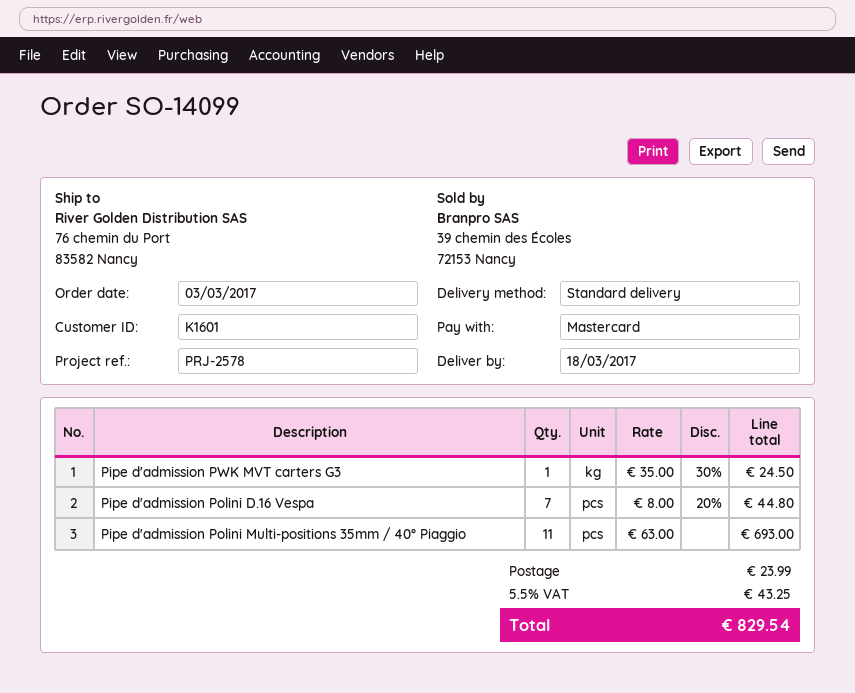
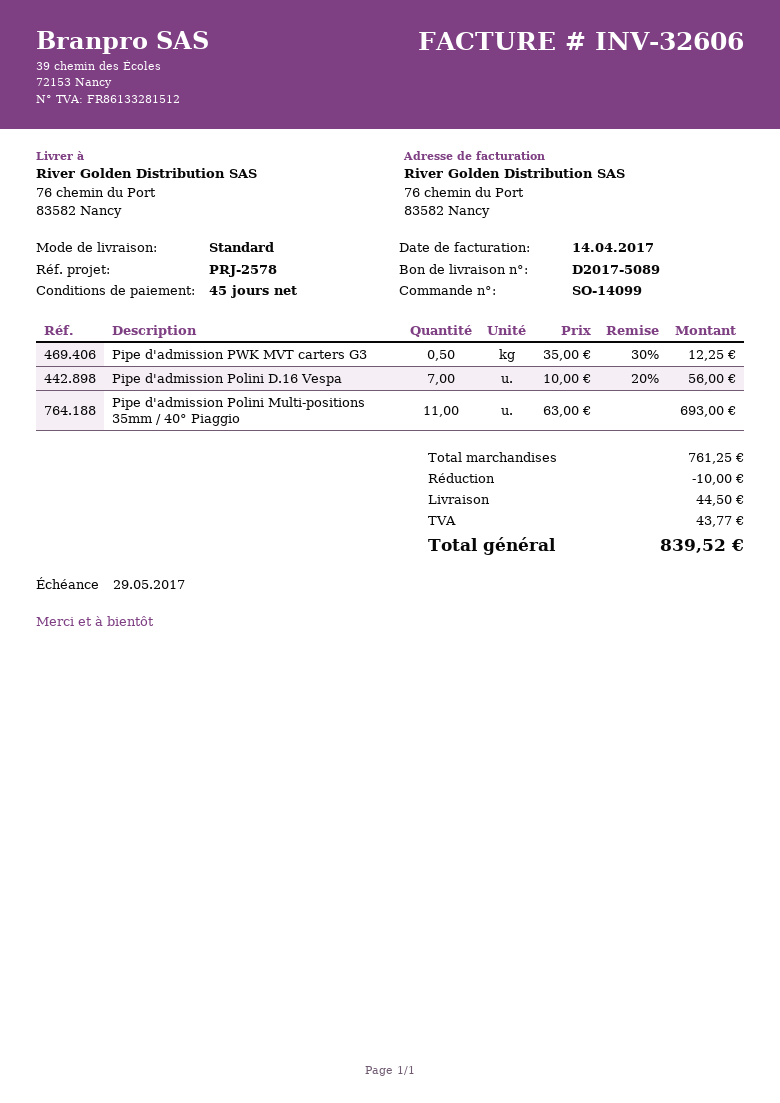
Pipe d'admission PWK MVT carters G3: 1 x 35.00 - 30% = 24.50 -> 0.5 x 35.00 - 30% = 12.25
Pipe d'admission Polini D.16 Vespa: 7 x 8.00 - 20% = 44.80 -> 7 x 10.00 - 20% = 56.00
discount: none -> 10.00
shipping: 23.99 -> 44.50
tax: 43.25 -> 43.77
total: 829.54 -> 839.52

